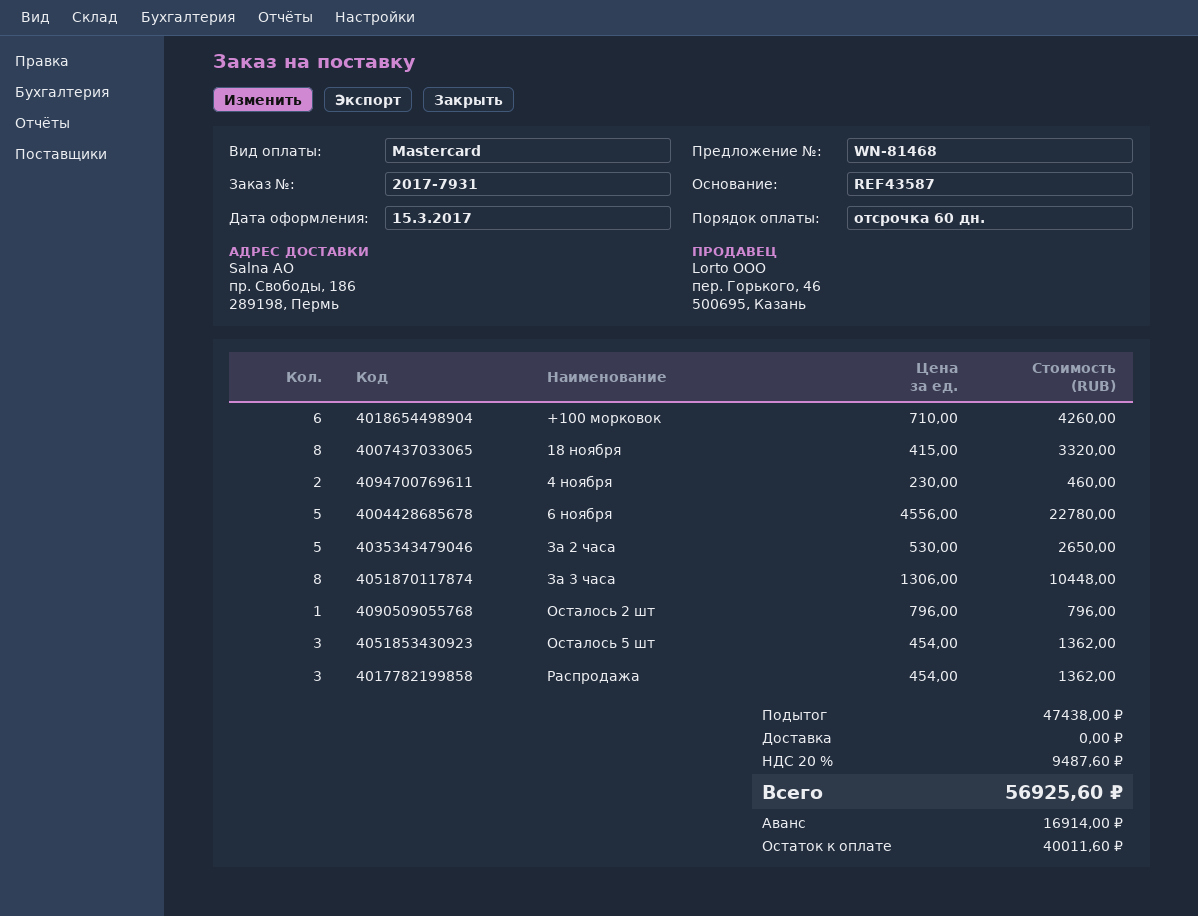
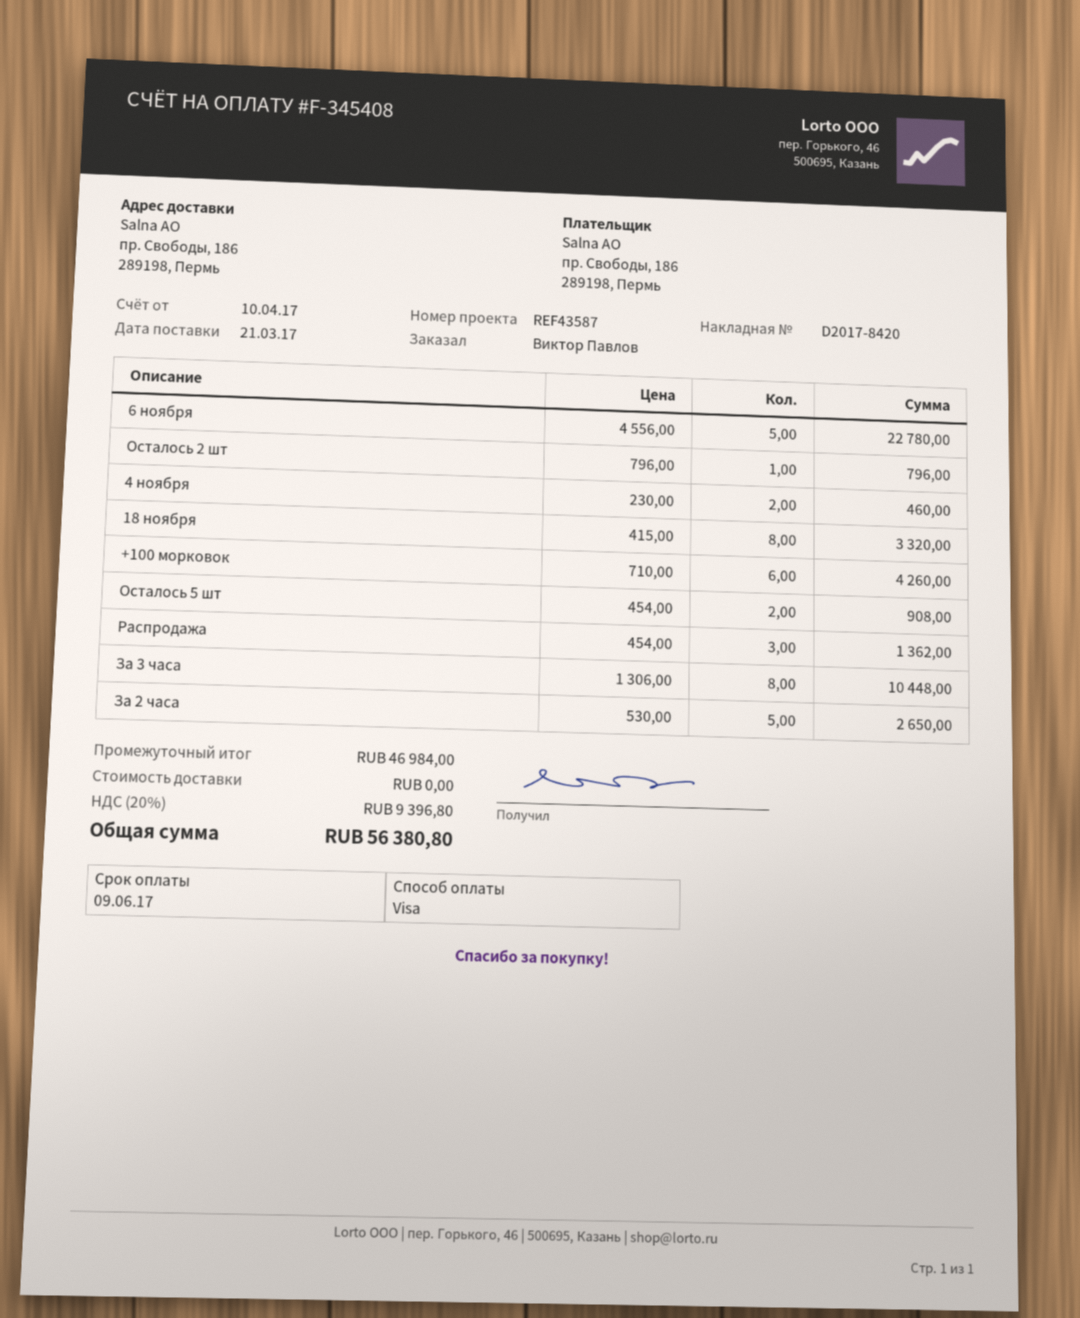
payment method: Mastercard -> Visa
Осталось 5 шт: 3 x 454.00 = 1362.00 -> 2 x 454.00 = 908.00
subtotal: 47438.00 -> 46984.00
tax: 20% = 9487.60 -> 20% = 9396.80
total: 56925.60 -> 56380.80

